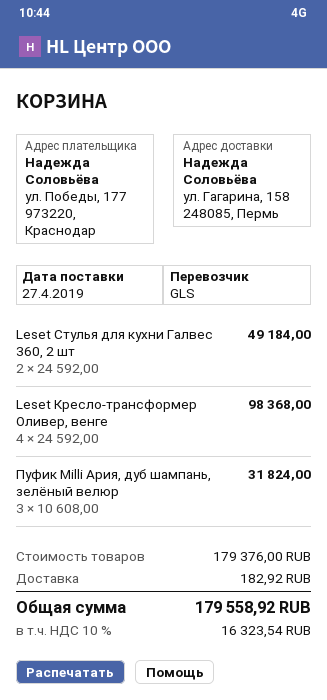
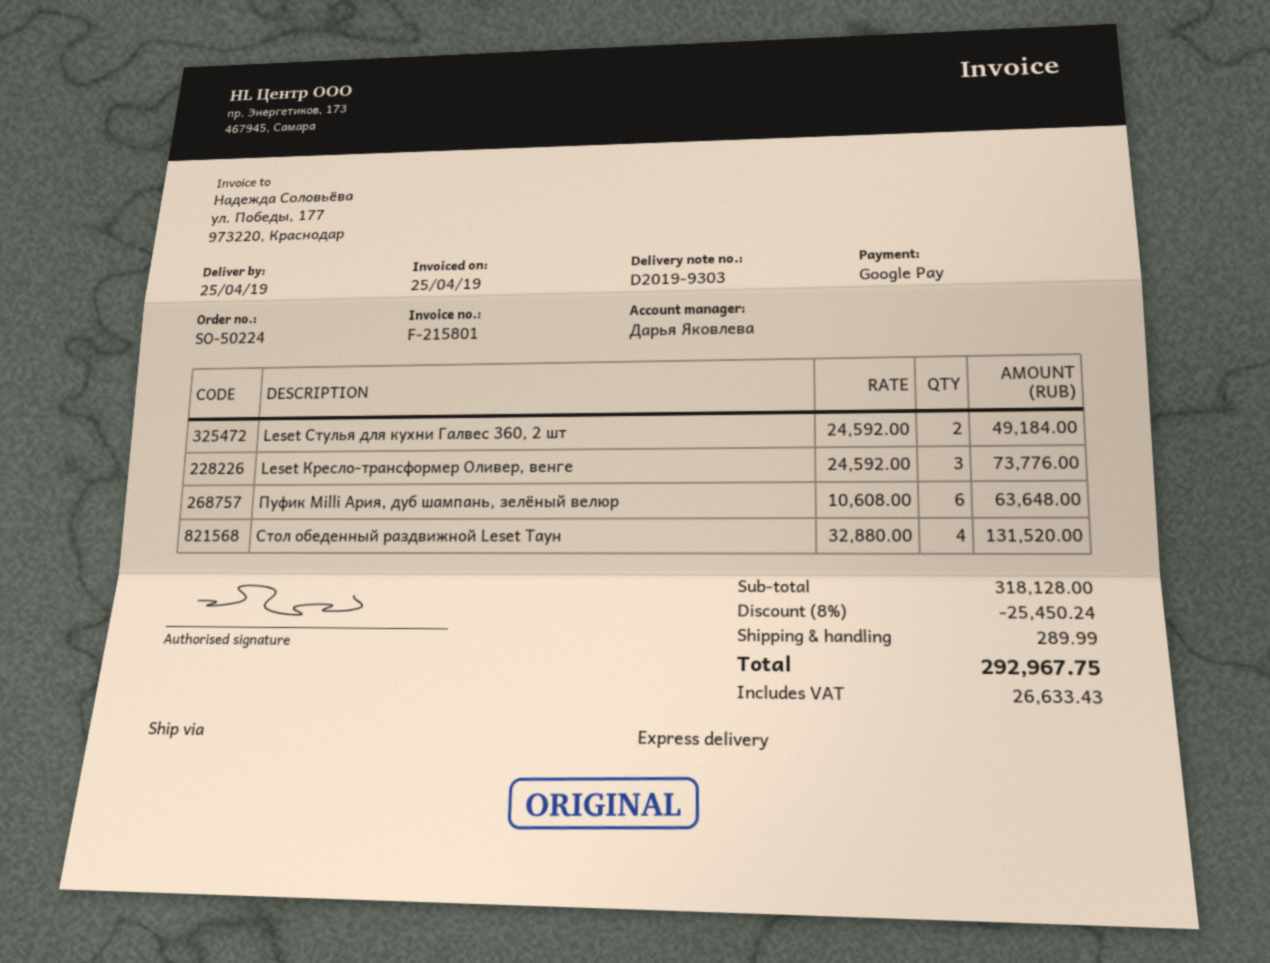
delivery date: 2019-04-27 -> 2019-04-25
shipping method: GLS -> express
Leset Кресло-трансформер Оливер, венге: 4 x 24592.00 = 98368.00 -> 3 x 24592.00 = 73776.00
Пуфик Milli Ария, дуб шампань, зелёный велюр: 3 x 10608.00 = 31824.00 -> 6 x 10608.00 = 63648.00
Стол обеденный раздвижной Leset Таун: none -> 4 x 32880.00 = 131520.00
subtotal: 179376.00 -> 318128.00
discount: none -> 8% = 25450.24
shipping: 182.92 -> 289.99
tax: 16323.54 -> 26633.43
total: 179558.92 -> 292967.75

